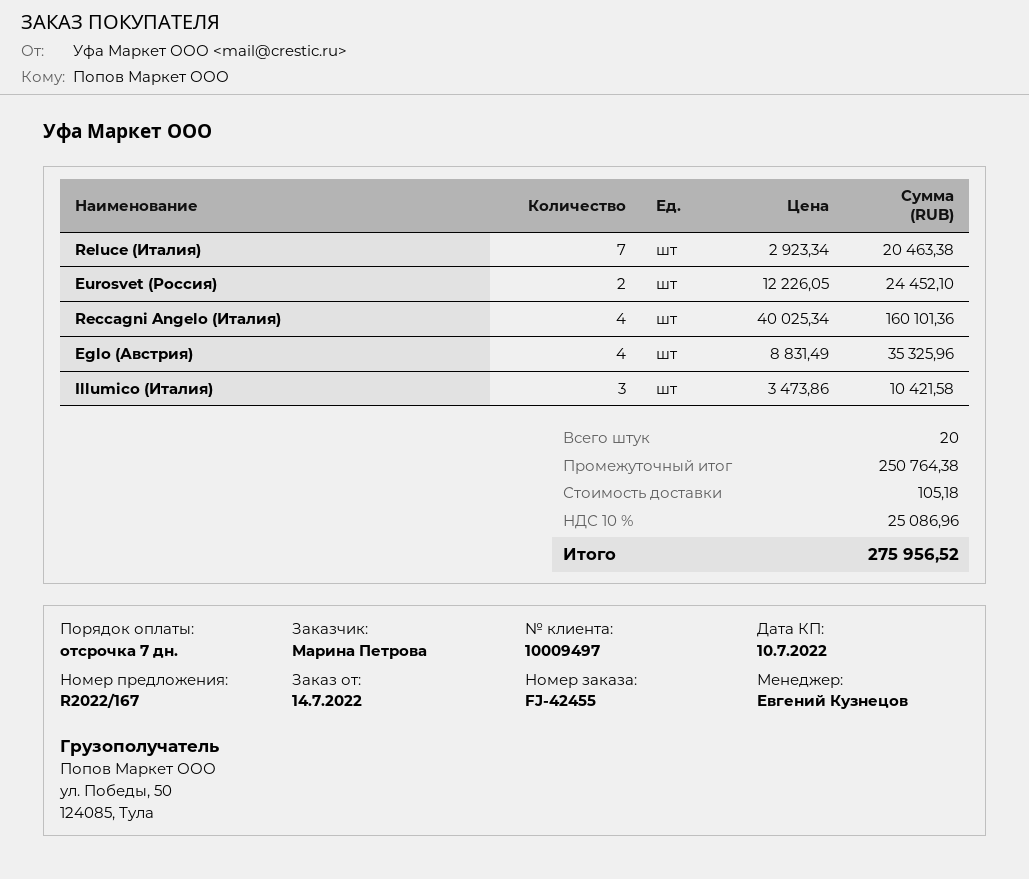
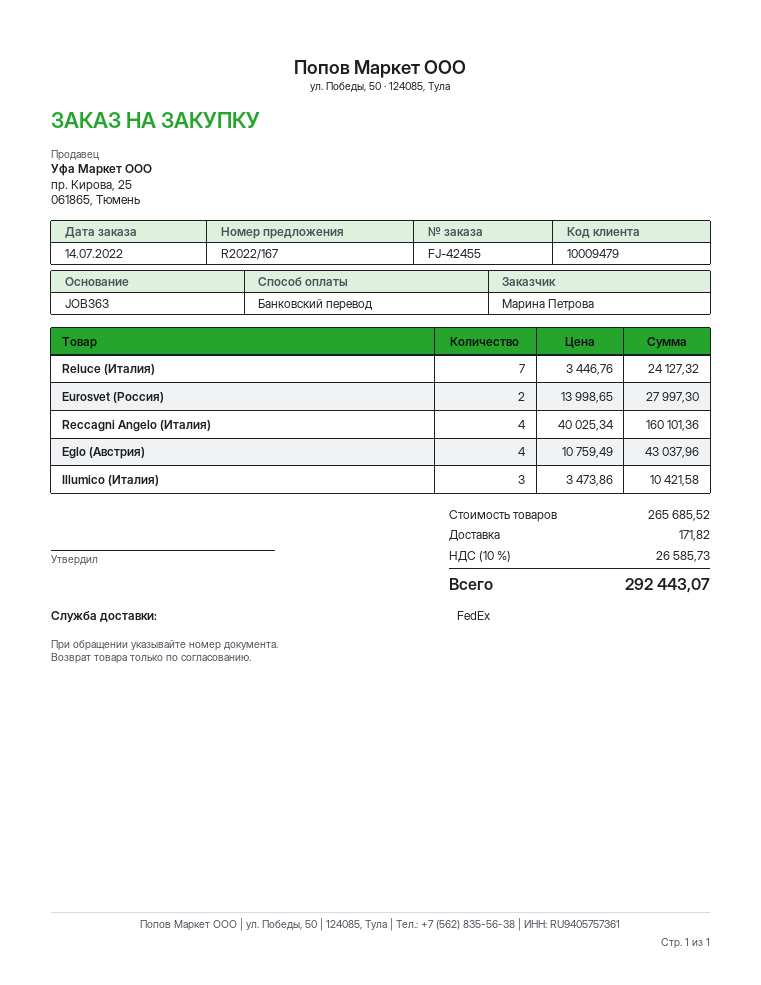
customer number: 10009497 -> 10009479
Reluce (Италия): 7 x 2923.34 = 20463.38 -> 7 x 3446.76 = 24127.32
Eurosvet (Россия): 2 x 12226.05 = 24452.10 -> 2 x 13998.65 = 27997.30
Eglo (Австрия): 4 x 8831.49 = 35325.96 -> 4 x 10759.49 = 43037.96
subtotal: 250764.38 -> 265685.52
shipping: 105.18 -> 171.82
tax: 10% = 25086.96 -> 10% = 26585.73
total: 275956.52 -> 292443.07

